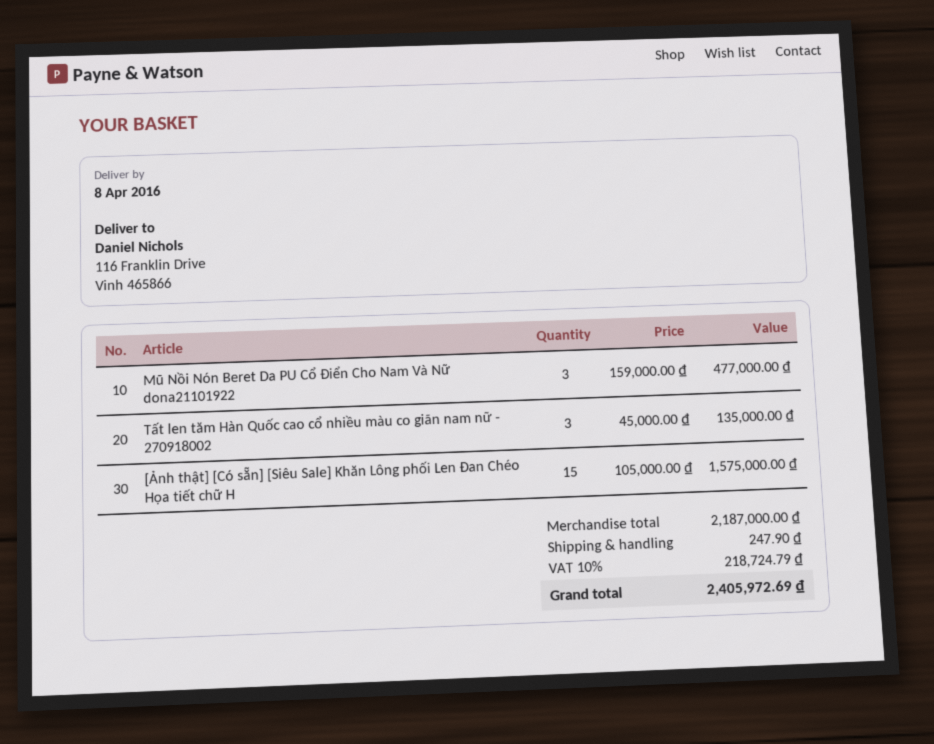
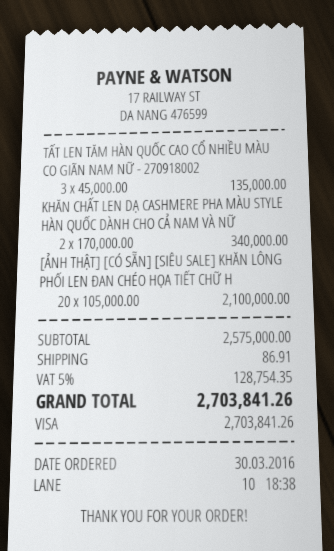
Mũ Nồi Nón Beret Da PU Cổ Điển Cho Nam Và Nữ dona21101922: 3 x 159000.00 = 477000.00 -> none
[Ảnh thật] [Có sẵn] [Siêu Sale] Khăn Lông phối Len Đan Chéo Họa tiết chữ H: 15 x 105000.00 = 1575000.00 -> 20 x 105000.00 = 2100000.00
KHĂN CHẤT LEN DẠ CASHMERE PHA MÀU STYLE HÀN QUỐC DÀNH CHO CẢ NAM VÀ NỮ: none -> 2 x 170000.00 = 340000.00
subtotal: 2187000.00 -> 2575000.00
shipping: 247.90 -> 86.91
tax: 10% = 218724.79 -> 5% = 128754.35
total: 2405972.69 -> 2703841.26

